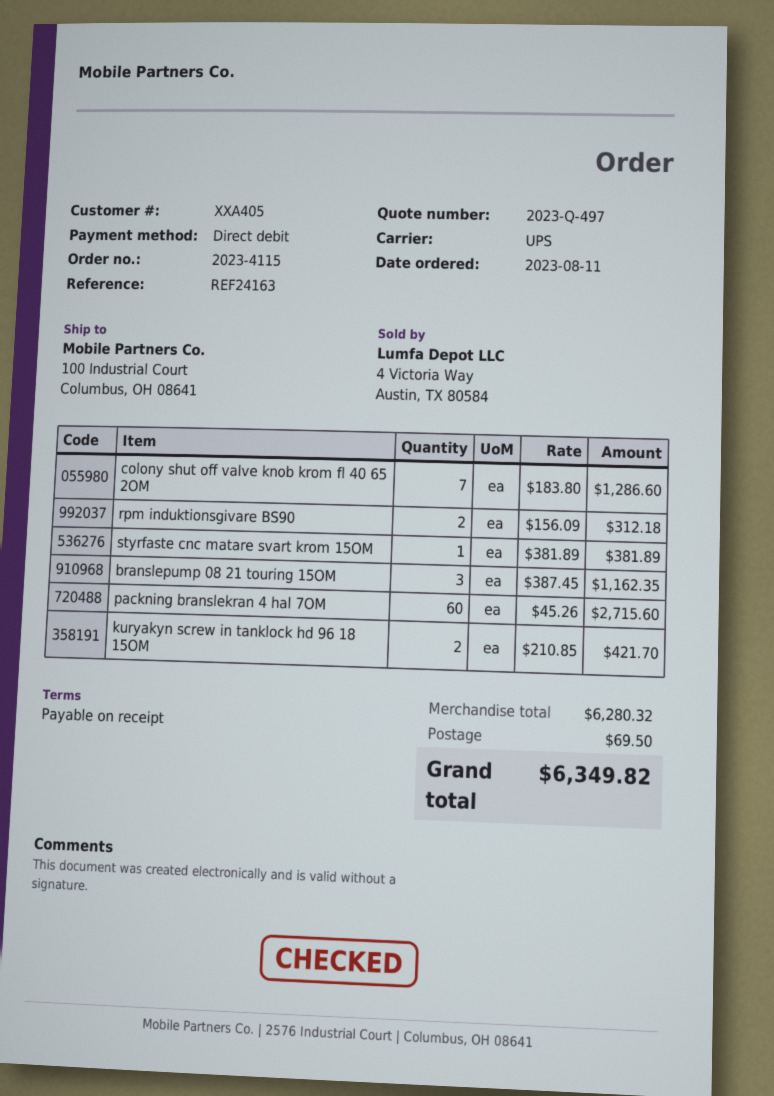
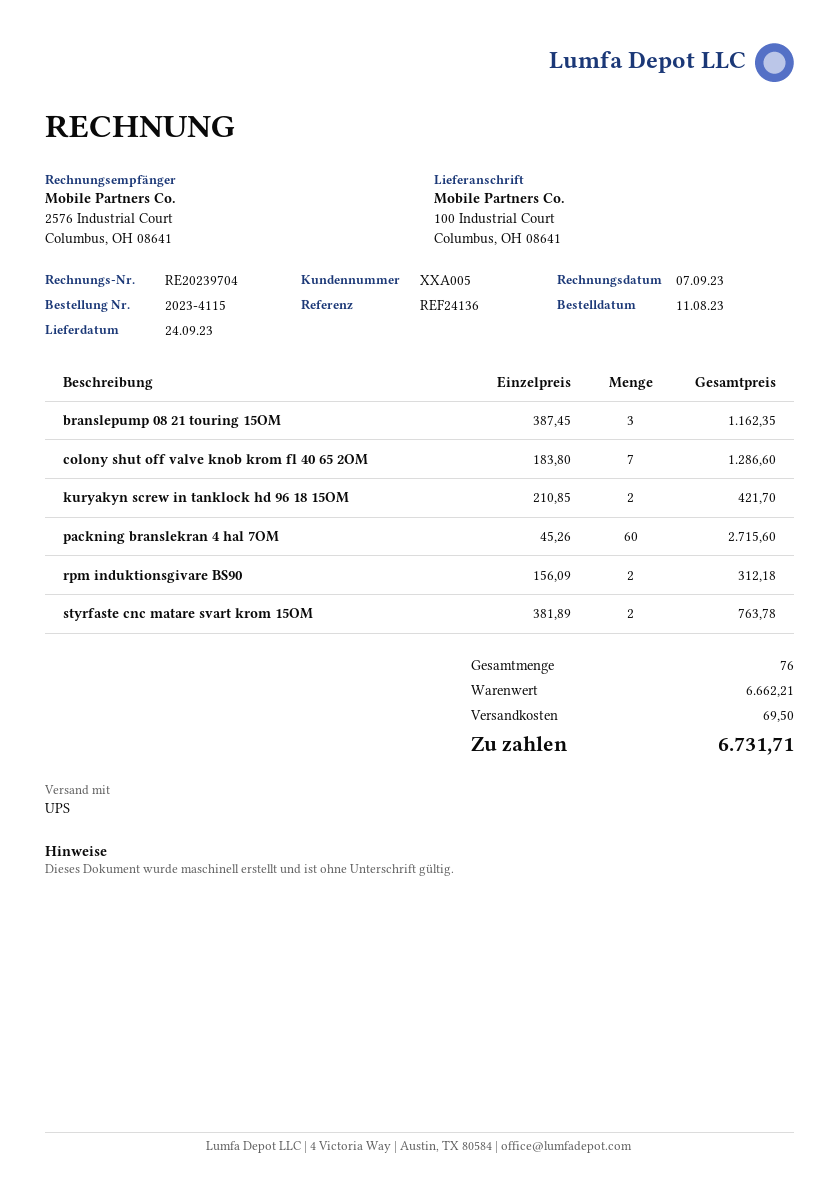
customer number: XXA405 -> XXA005
reference: REF24163 -> REF24136
styrfaste cnc matare svart krom 15OM: 1 x 381.89 = 381.89 -> 2 x 381.89 = 763.78
subtotal: 6280.32 -> 6662.21
total: 6349.82 -> 6731.71

